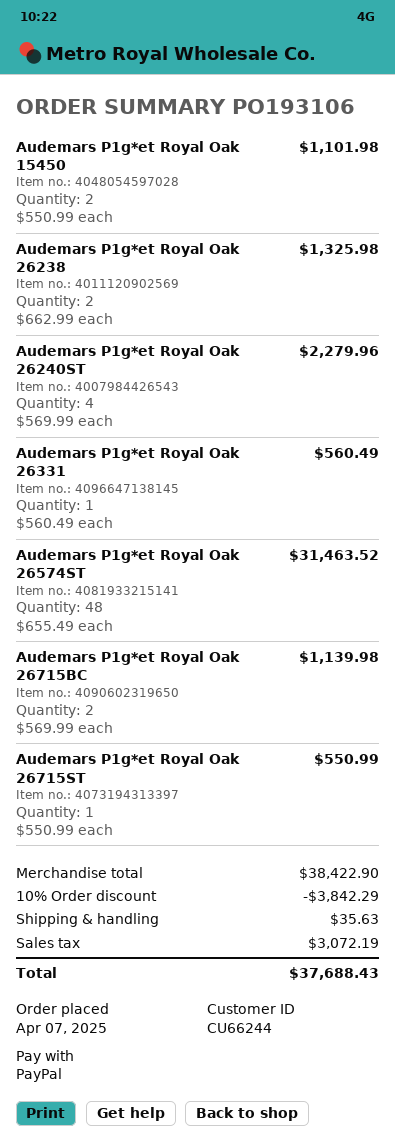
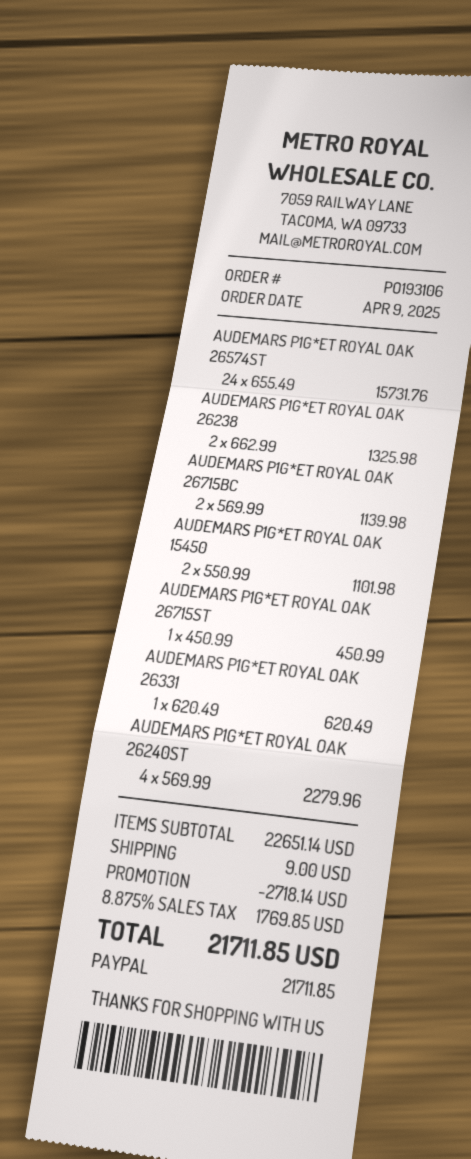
order date: 2025-04-07 -> 2025-04-09
Audemars P1g*et Royal Oak 26331: 1 x 560.49 = 560.49 -> 1 x 620.49 = 620.49
Audemars P1g*et Royal Oak 26574ST: 48 x 655.49 = 31463.52 -> 24 x 655.49 = 15731.76
Audemars P1g*et Royal Oak 26715ST: 1 x 550.99 = 550.99 -> 1 x 450.99 = 450.99
subtotal: 38422.90 -> 22651.14
discount: 3842.29 -> 2718.14
shipping: 35.63 -> 9.00
tax: 3072.19 -> 1769.85
total: 37688.43 -> 21711.85

